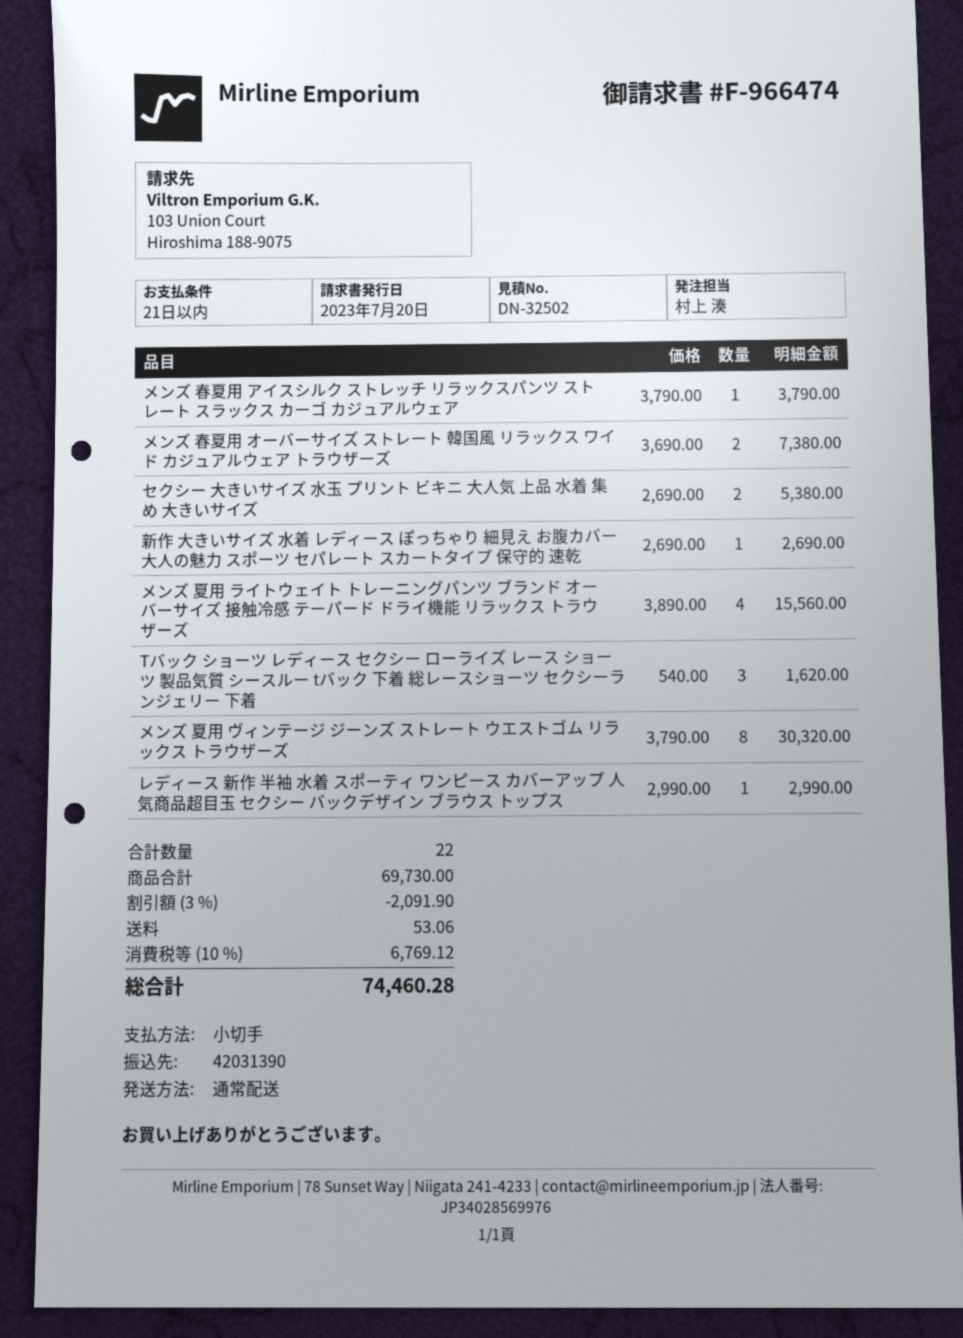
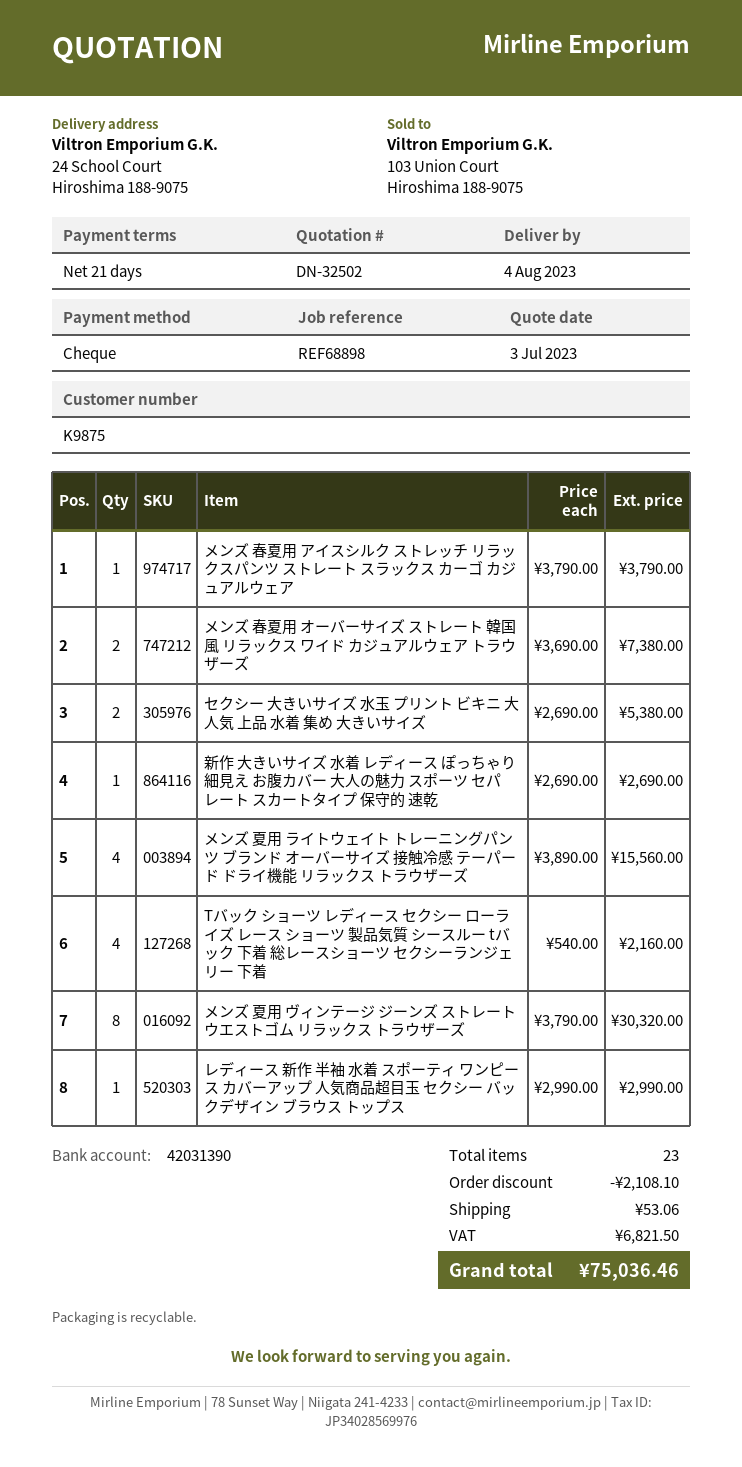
Tバック ショーツ レディース セクシー ローライズ レース ショーツ 製品気質 シースルー tバック 下着 総レースショーツ セクシーランジェリー 下着: 3 x 540.00 = 1620.00 -> 4 x 540.00 = 2160.00
total quantity: 22 -> 23
discount: 2091.90 -> 2108.10
tax: 6769.12 -> 6821.50
total: 74460.28 -> 75036.46

